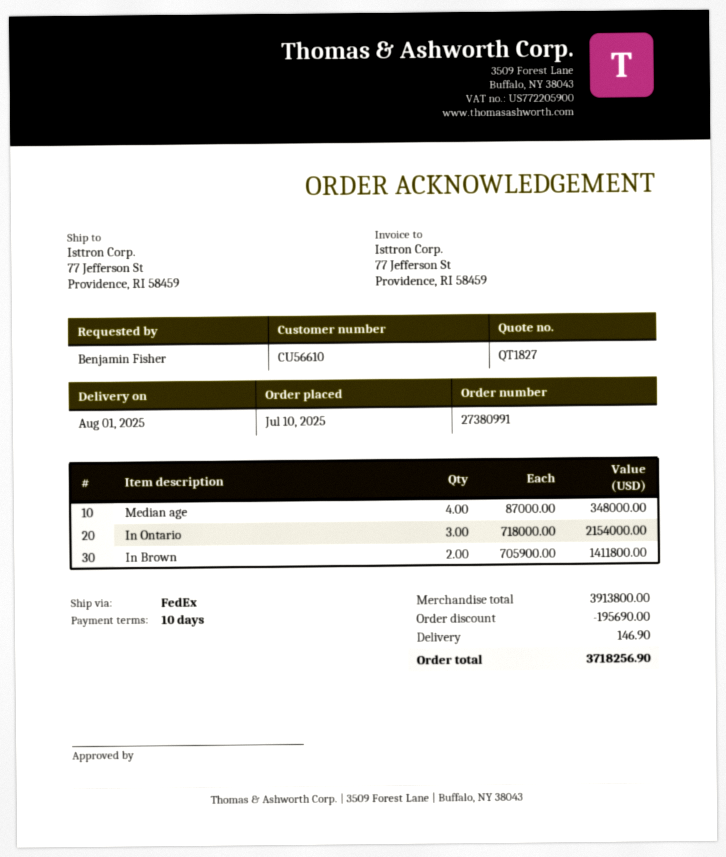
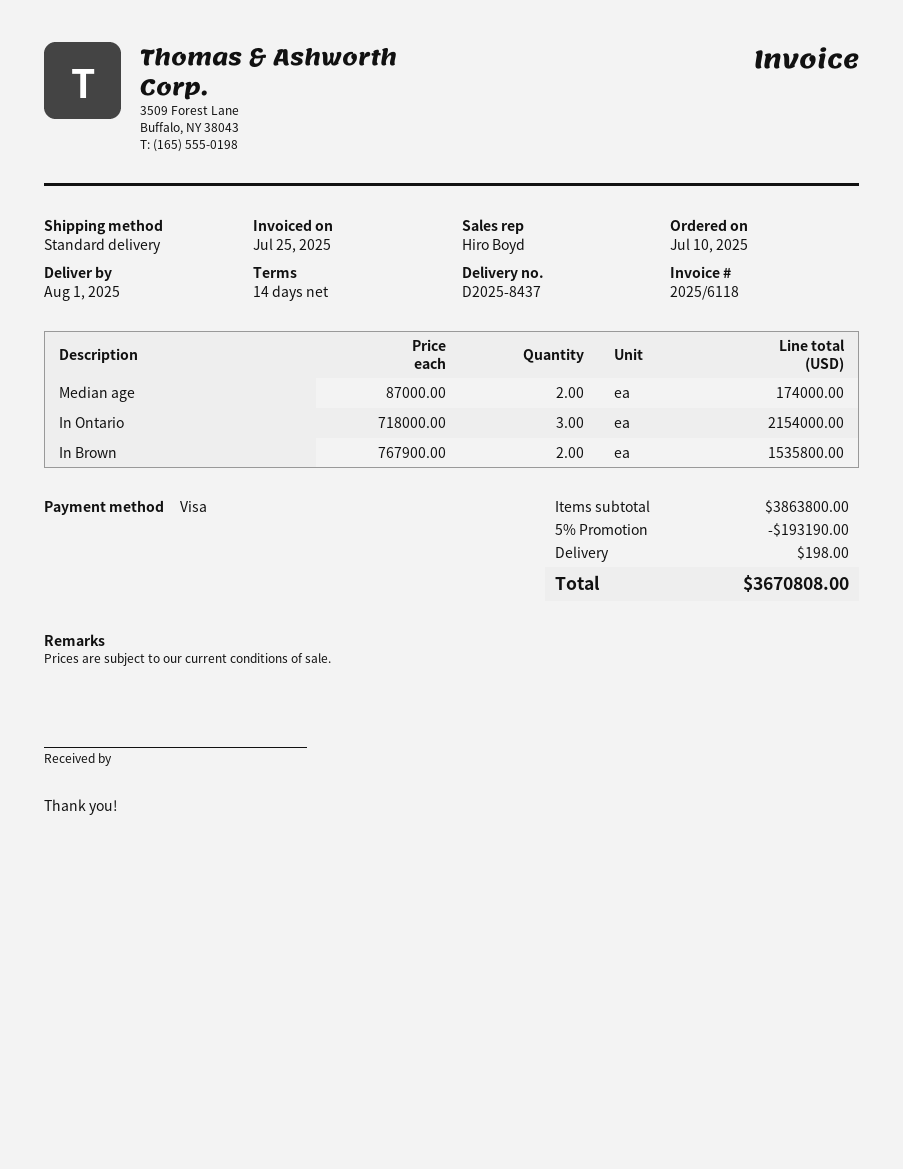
payment terms: 10 days -> 14 days
shipping method: FedEx -> standard
Median age: 4 x 87000.00 = 348000.00 -> 2 x 87000.00 = 174000.00
In Brown: 2 x 705900.00 = 1411800.00 -> 2 x 767900.00 = 1535800.00
subtotal: 3913800.00 -> 3863800.00
discount: 195690.00 -> 193190.00
shipping: 146.90 -> 198.00
total: 3718256.90 -> 3670808.00

